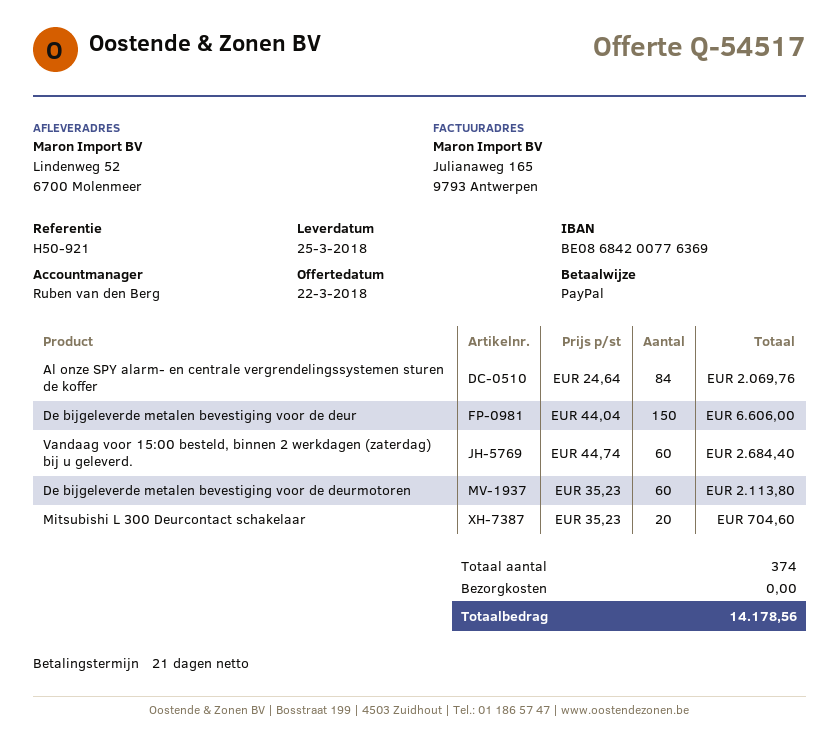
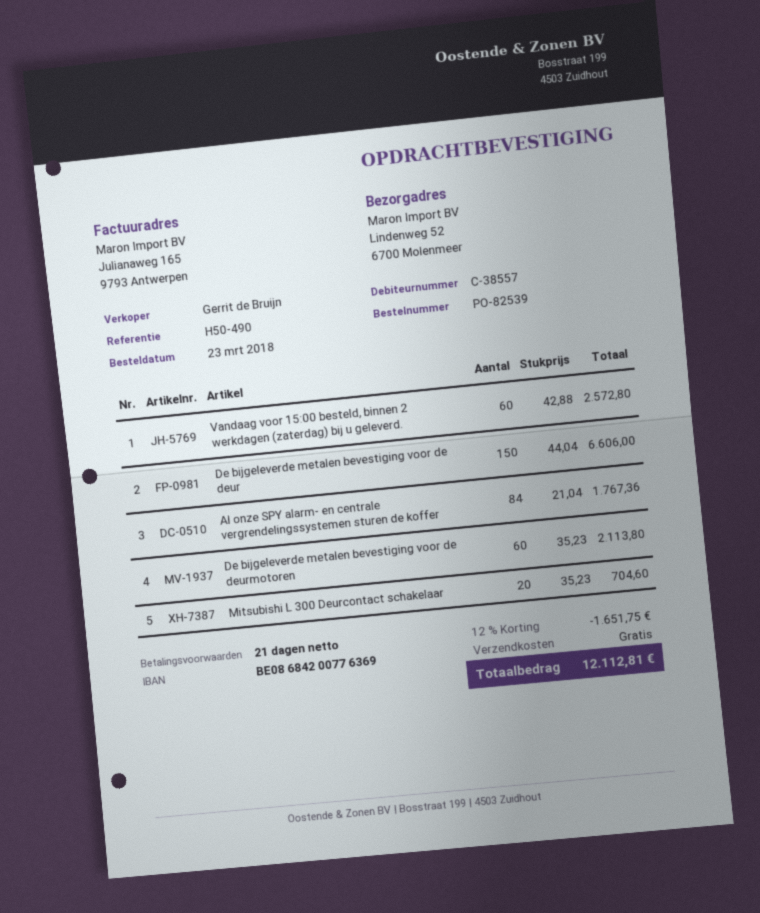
reference: H50-921 -> H50-490
sales rep: Ruben van den Berg -> Gerrit de Bruijn
Al onze SPY alarm- en centrale vergrendelingssystemen sturen de koffer: 84 x 24.64 = 2069.76 -> 84 x 21.04 = 1767.36
Vandaag voor 15:00 besteld, binnen 2 werkdagen (zaterdag) bij u geleverd.: 60 x 44.74 = 2684.40 -> 60 x 42.88 = 2572.80
discount: none -> 12% = 1651.75
total: 14178.56 -> 12112.81

